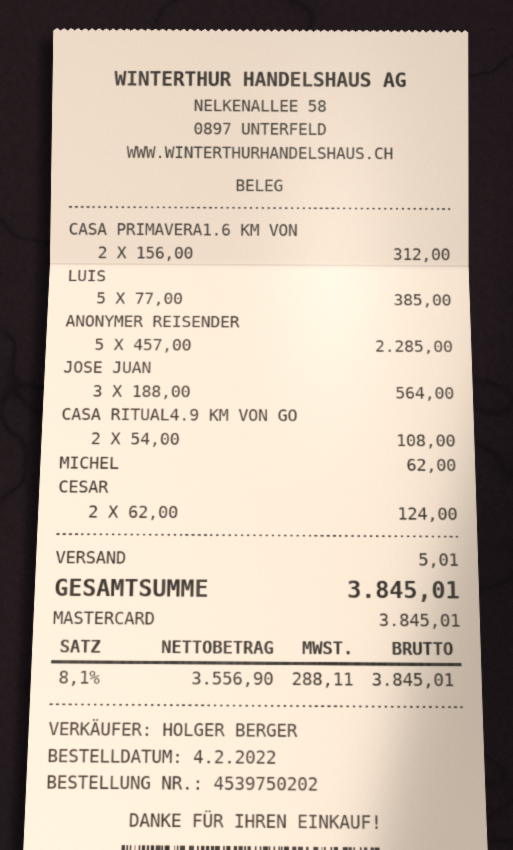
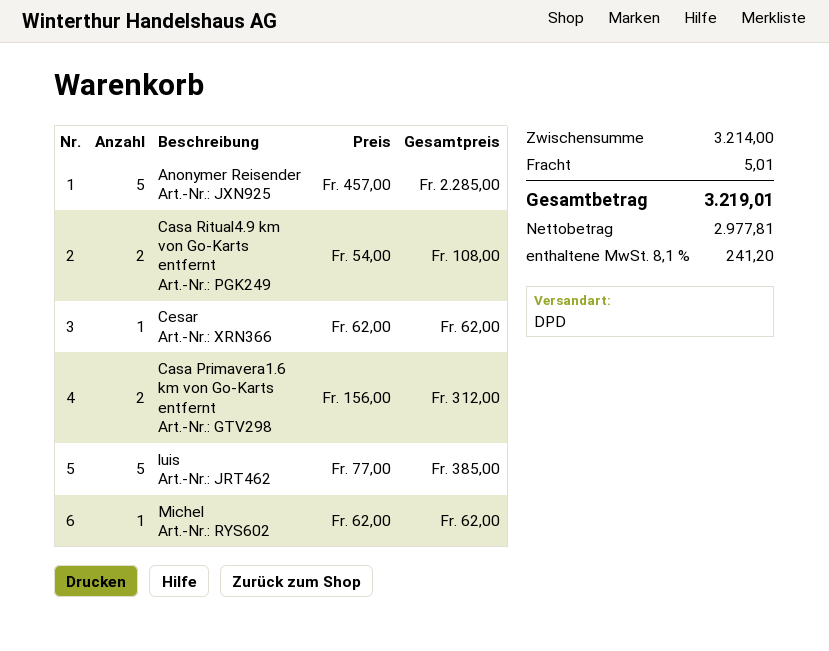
JOSE JUAN: 3 x 188.00 = 564.00 -> none
CESAR: 2 x 62.00 = 124.00 -> 1 x 62.00 = 62.00
net: 3556.90 -> 2977.81
tax: 8.1% = 288.11 -> 8.1% = 241.20
total: 3845.01 -> 3219.01

